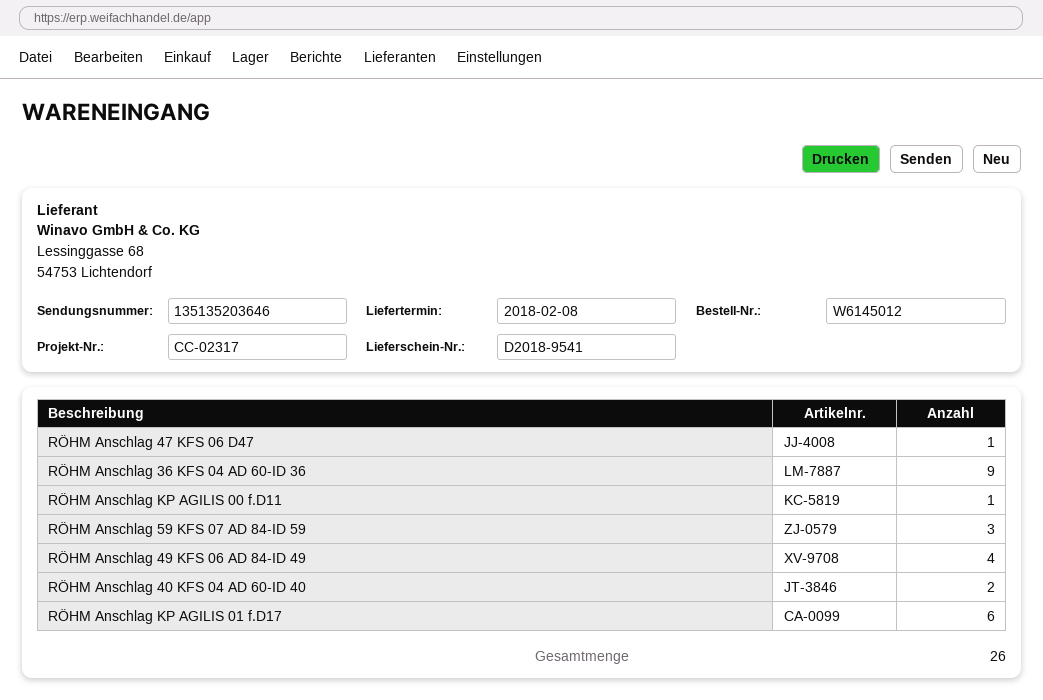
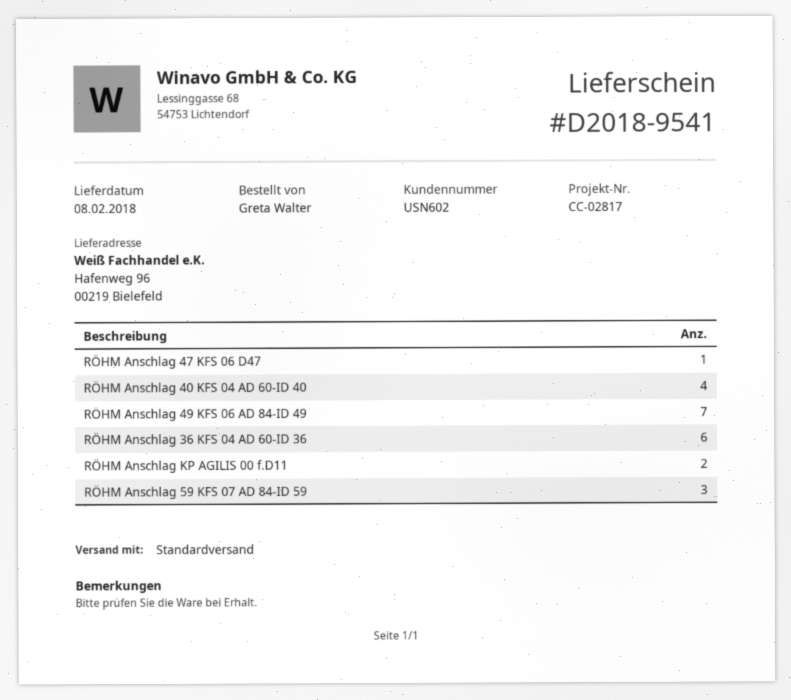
reference: CC-02317 -> CC-02817
RÖHM Anschlag 36 KFS 04 AD 60-ID 36: 9 -> 6
RÖHM Anschlag KP AGILIS 00 f.D11: 1 -> 2
RÖHM Anschlag 49 KFS 06 AD 84-ID 49: 4 -> 7
RÖHM Anschlag 40 KFS 04 AD 60-ID 40: 2 -> 4
RÖHM Anschlag KP AGILIS 01 f.D17: 6 -> none

